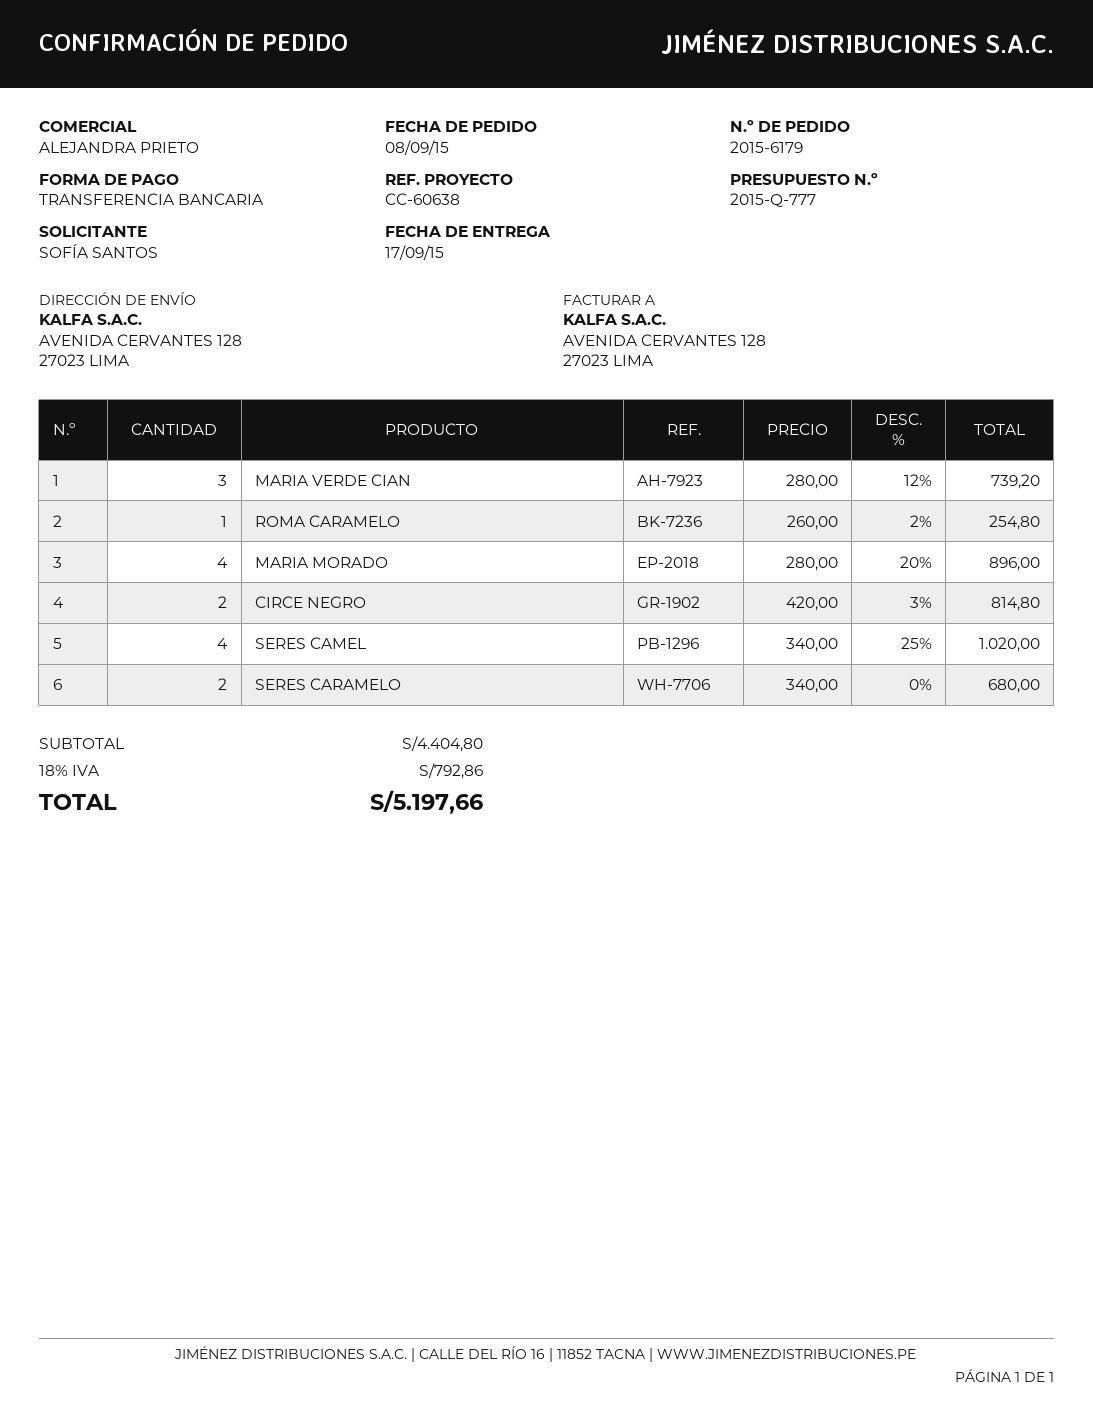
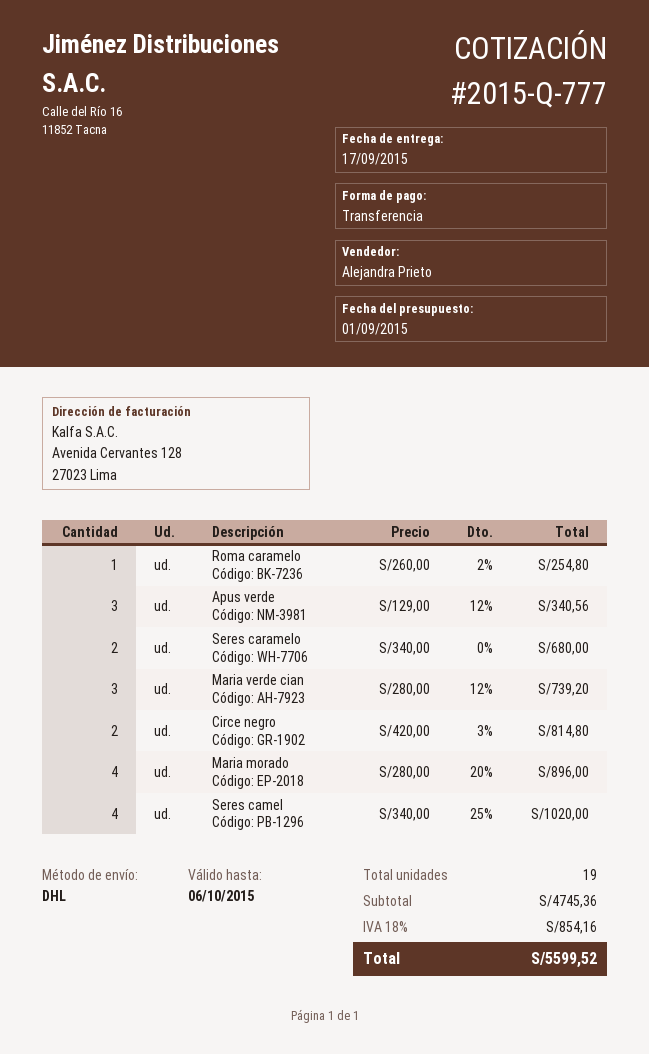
Apus verde: none -> 3 x 129.00 - 12% = 340.56
subtotal: 4404.80 -> 4745.36
tax: 18% = 792.86 -> 18% = 854.16
total: 5197.66 -> 5599.52

